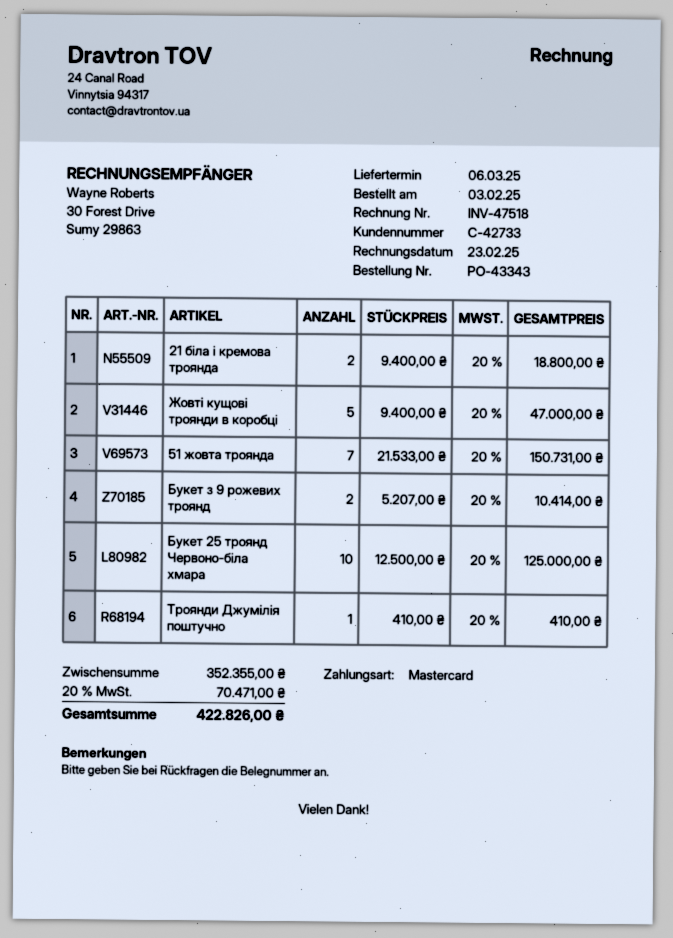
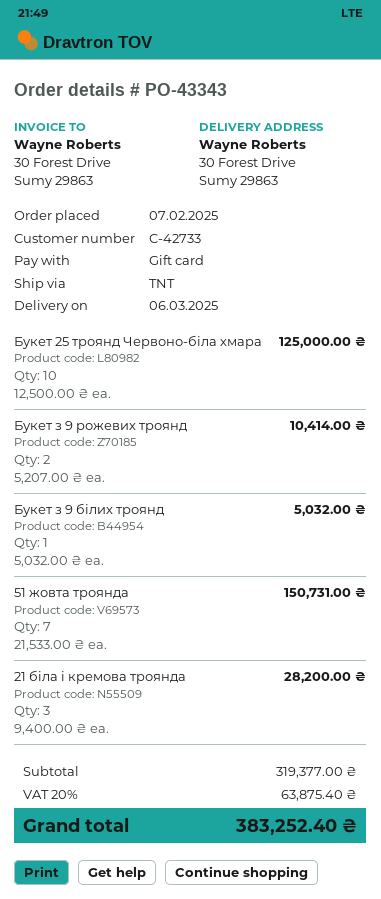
order date: 2025-02-03 -> 2025-02-07
payment method: Mastercard -> gift card
21 біла і кремова троянда: 2 x 9400.00 = 18800.00 -> 3 x 9400.00 = 28200.00
Жовті кущові троянди в коробці: 5 x 9400.00 = 47000.00 -> none
Троянди Джумілія поштучно: 1 x 410.00 = 410.00 -> none
Букет з 9 білих троянд: none -> 1 x 5032.00 = 5032.00
subtotal: 352355.00 -> 319377.00
tax: 20% = 70471.00 -> 20% = 63875.40
total: 422826.00 -> 383252.40

